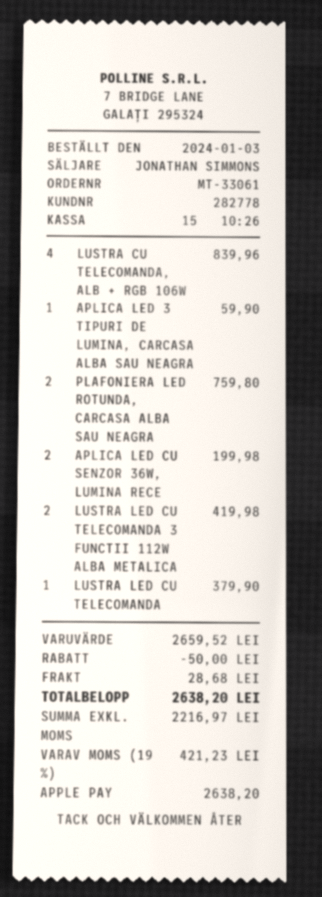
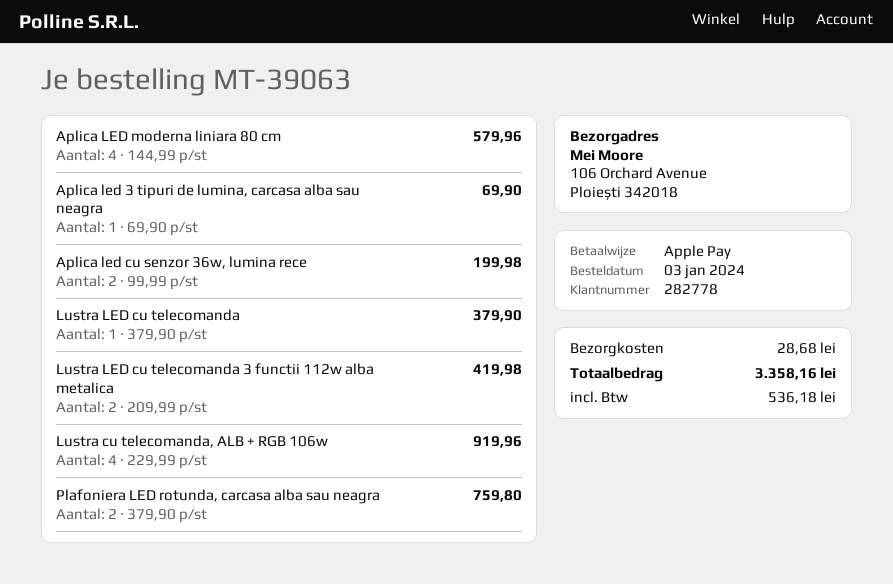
order number: MT-33061 -> MT-39063
LUSTRA CU TELECOMANDA, ALB + RGB 106W: 4 for 839.96 -> 4 for 919.96
APLICA LED 3 TIPURI DE LUMINA, CARCASA ALBA SAU NEAGRA: 1 for 59.90 -> 1 for 69.90
Aplica LED moderna liniara 80 cm: none -> 4 for 579.96
discount: 50.00 -> none
tax: 421.23 -> 536.18
total: 2638.20 -> 3358.16

